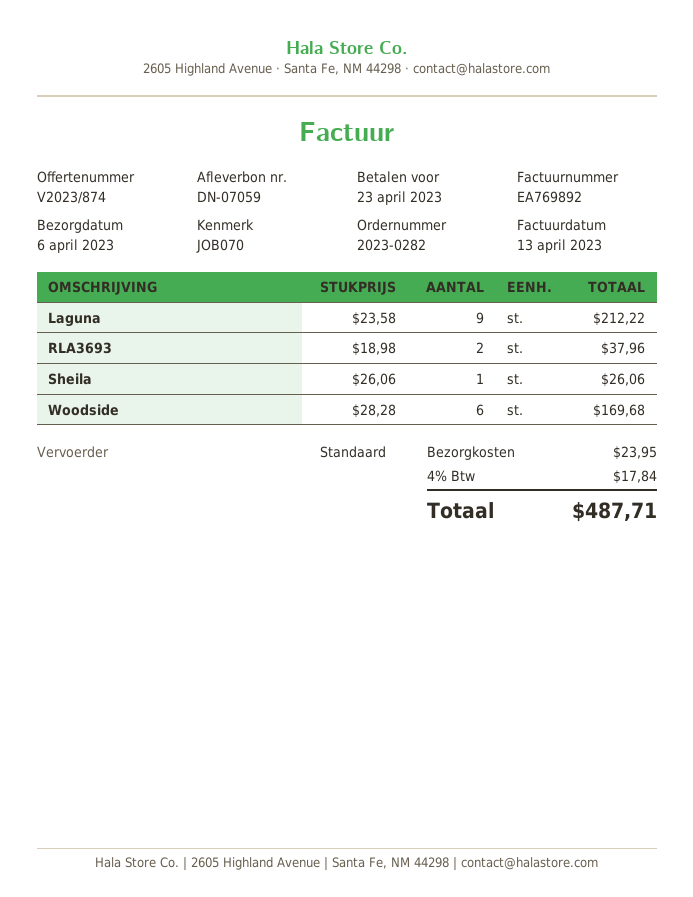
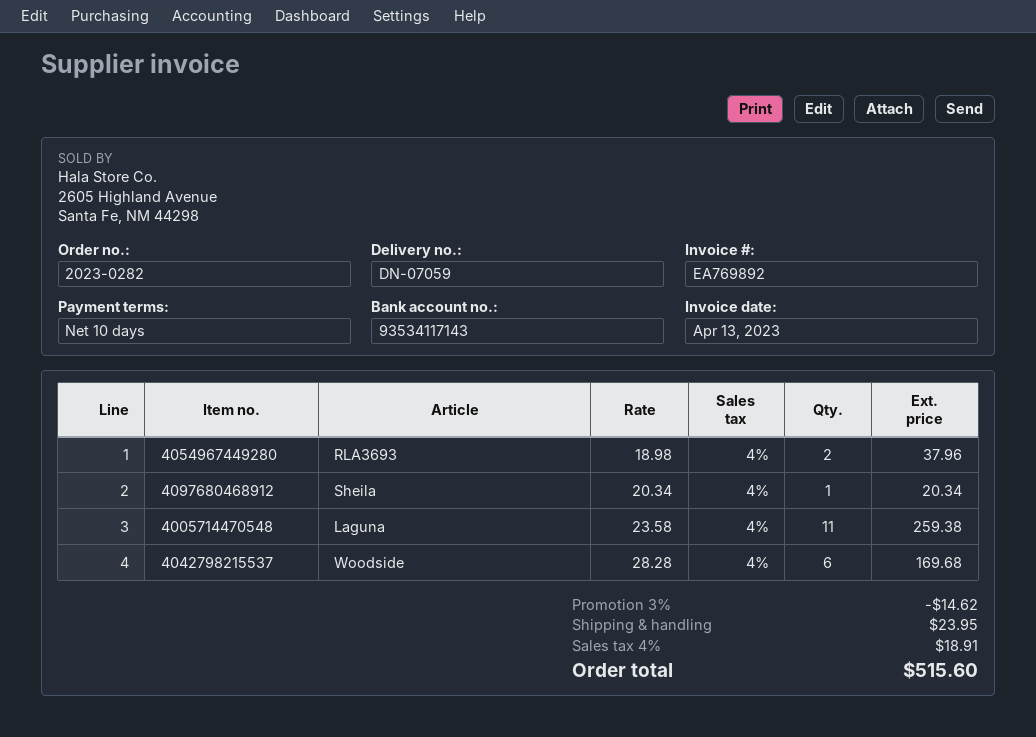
Laguna: 9 x 23.58 = 212.22 -> 11 x 23.58 = 259.38
Sheila: 1 x 26.06 = 26.06 -> 1 x 20.34 = 20.34
discount: none -> 3% = 14.62
tax: 4% = 17.84 -> 4% = 18.91
total: 487.71 -> 515.60

